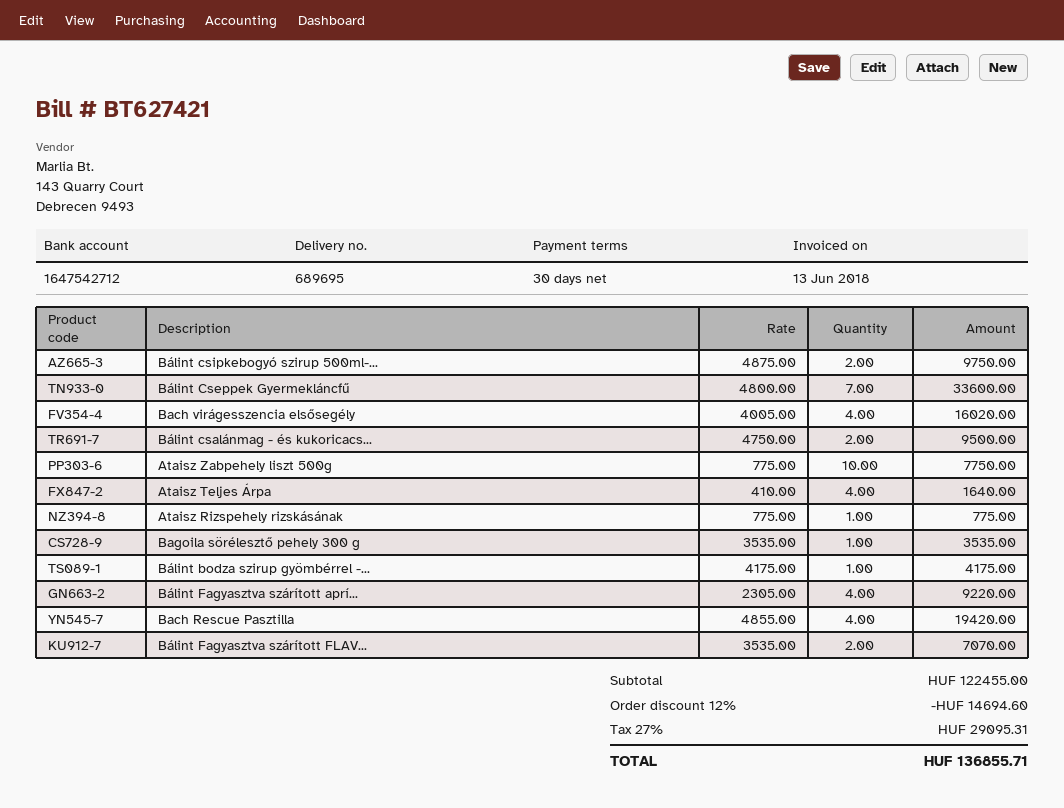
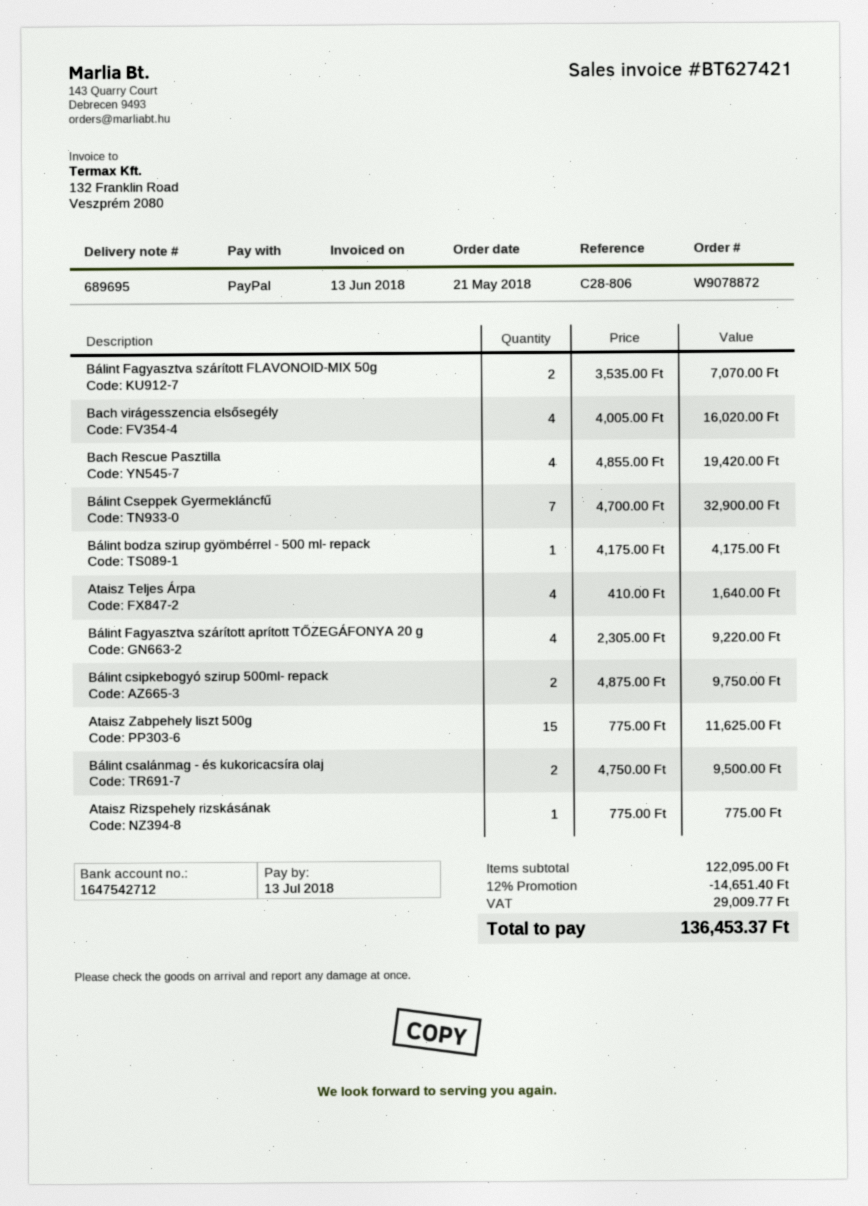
Bálint Cseppek Gyermekláncfű: 7 x 4800.00 = 33600.00 -> 7 x 4700.00 = 32900.00
Ataisz Zabpehely liszt 500g: 10 x 775.00 = 7750.00 -> 15 x 775.00 = 11625.00
Bagoila sörélesztő pehely 300 g: 1 x 3535.00 = 3535.00 -> none
subtotal: 122455.00 -> 122095.00
discount: 12% = 14694.60 -> 12% = 14651.40
tax: 29095.31 -> 29009.77
total: 136855.71 -> 136453.37

